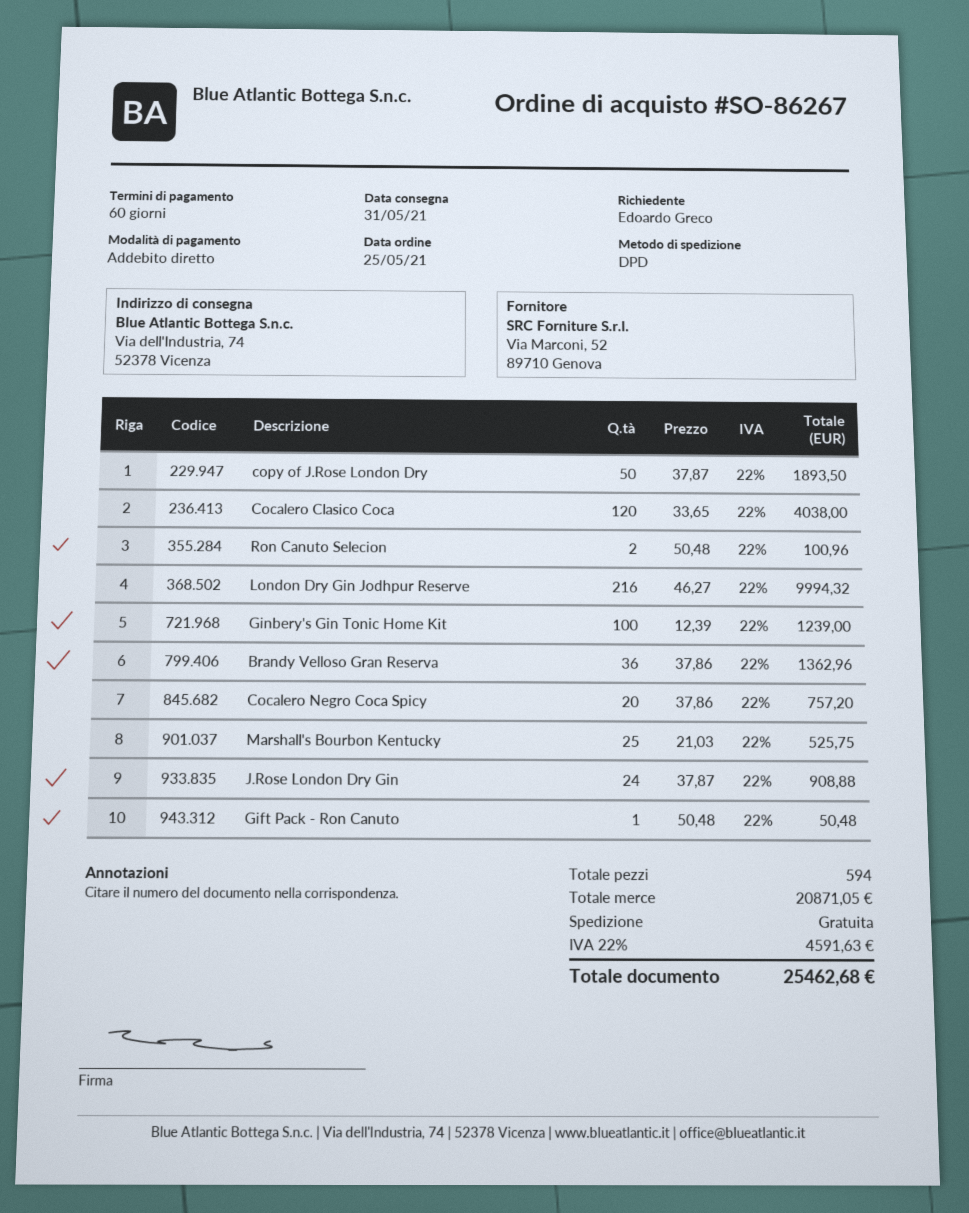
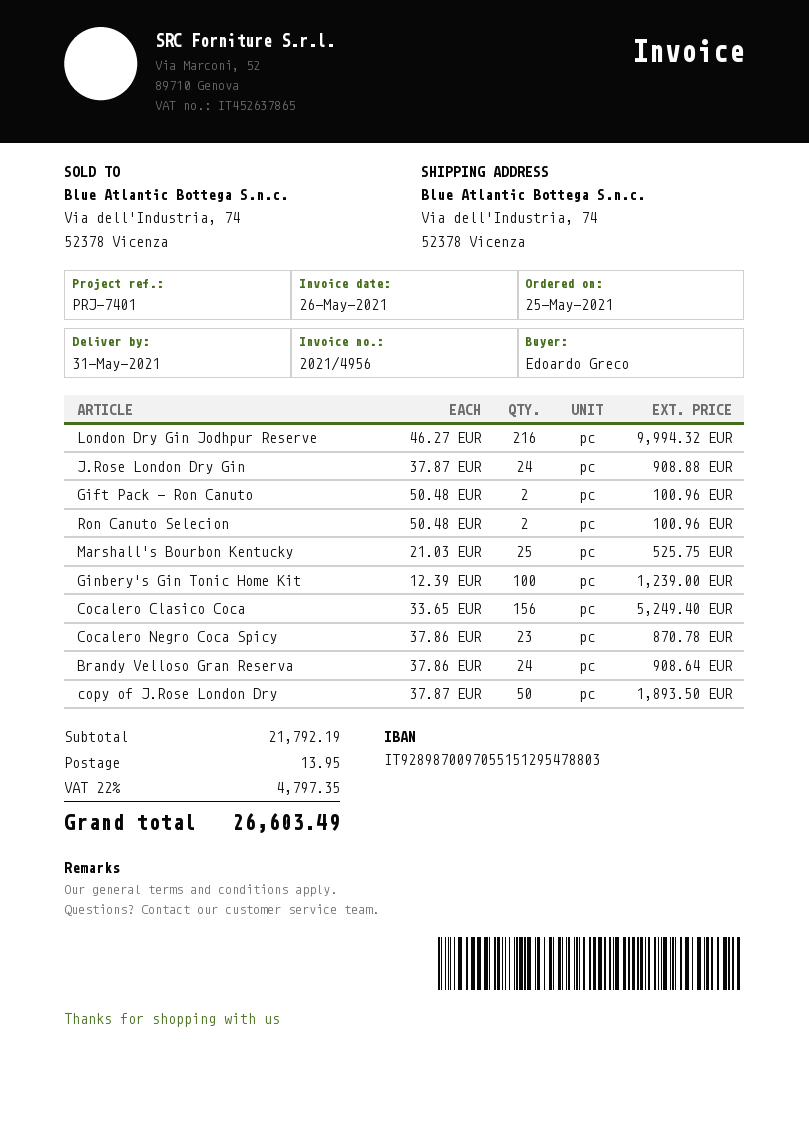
Cocalero Clasico Coca: 120 x 33.65 = 4038.00 -> 156 x 33.65 = 5249.40
Brandy Velloso Gran Reserva: 36 x 37.86 = 1362.96 -> 24 x 37.86 = 908.64
Cocalero Negro Coca Spicy: 20 x 37.86 = 757.20 -> 23 x 37.86 = 870.78
Gift Pack - Ron Canuto: 1 x 50.48 = 50.48 -> 2 x 50.48 = 100.96
subtotal: 20871.05 -> 21792.19
shipping: 0.00 -> 13.95
tax: 22% = 4591.63 -> 22% = 4797.35
total: 25462.68 -> 26603.49

